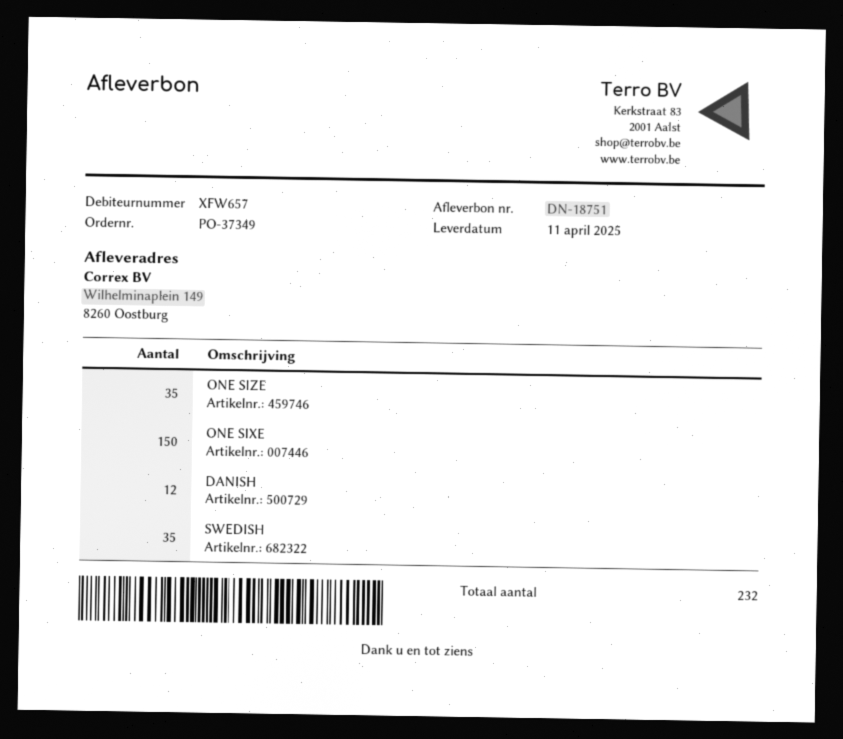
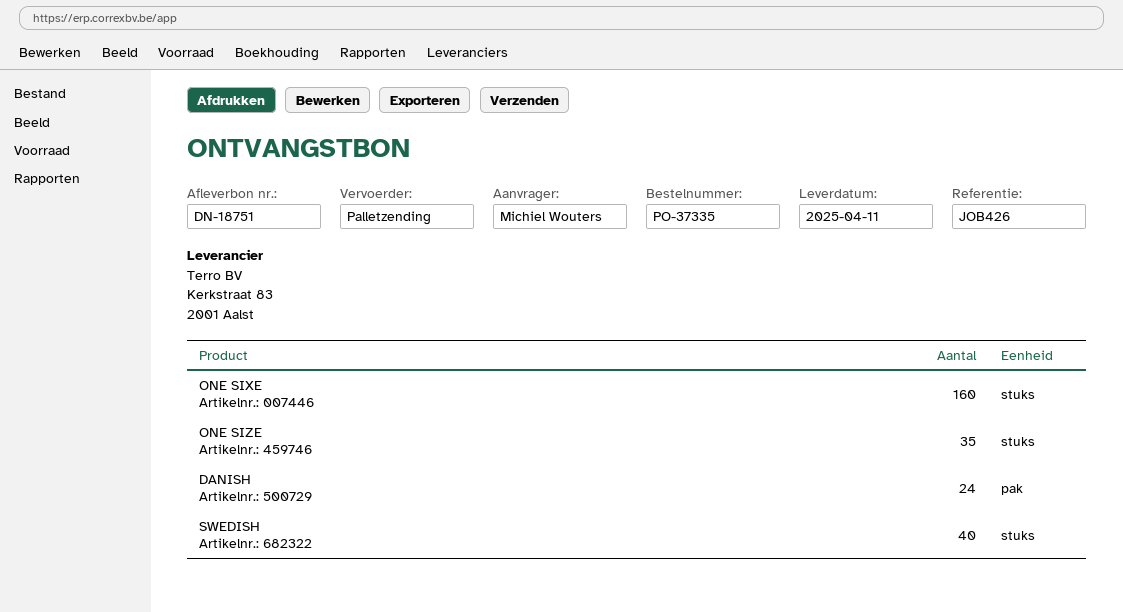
order number: PO-37349 -> PO-37335
ONE SIXE: 150 -> 160
DANISH: 12 -> 24
SWEDISH: 35 -> 40

